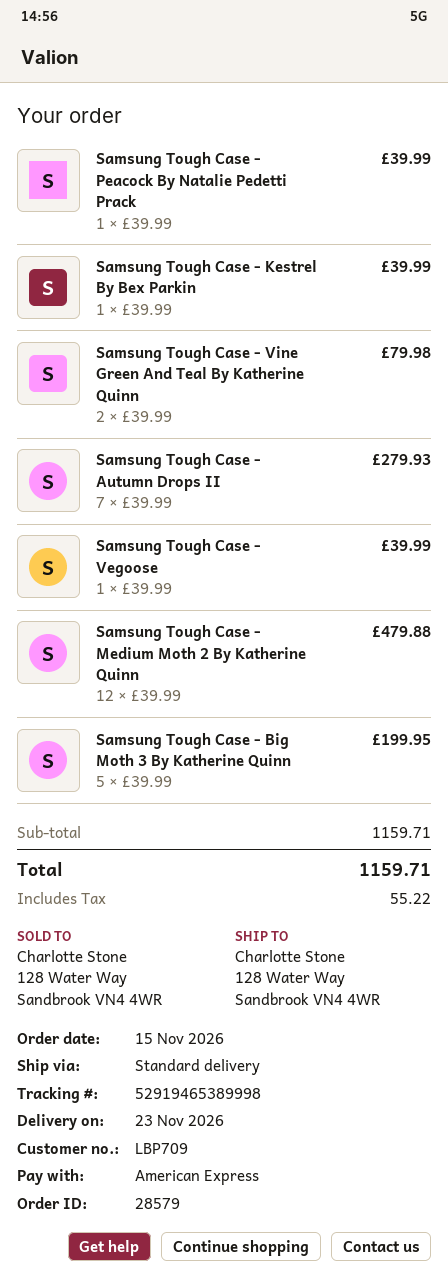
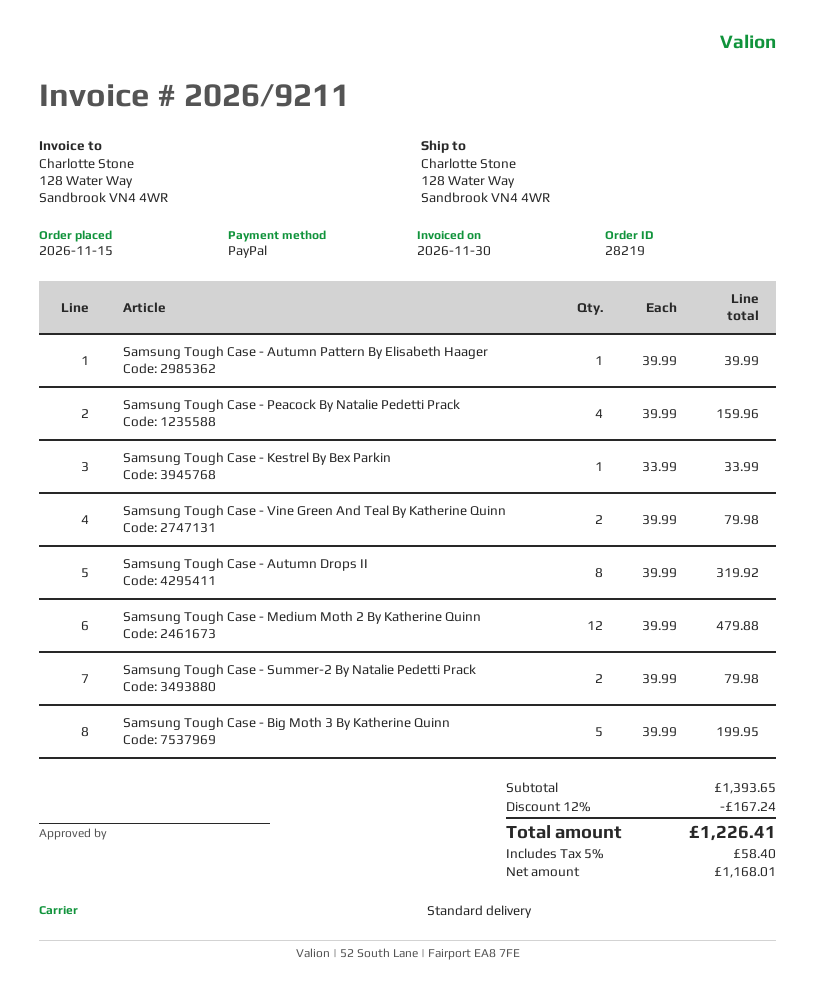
order number: 28579 -> 28219
payment method: American Express -> PayPal
Samsung Tough Case - Peacock By Natalie Pedetti Prack: 1 x 39.99 = 39.99 -> 4 x 39.99 = 159.96
Samsung Tough Case - Kestrel By Bex Parkin: 1 x 39.99 = 39.99 -> 1 x 33.99 = 33.99
Samsung Tough Case - Autumn Drops II: 7 x 39.99 = 279.93 -> 8 x 39.99 = 319.92
Samsung Tough Case - Vegoose: 1 x 39.99 = 39.99 -> none
Samsung Tough Case - Autumn Pattern By Elisabeth Haager: none -> 1 x 39.99 = 39.99
Samsung Tough Case - Summer-2 By Natalie Pedetti Prack: none -> 2 x 39.99 = 79.98
subtotal: 1159.71 -> 1393.65
discount: none -> 12% = 167.24
tax: 55.22 -> 58.40
total: 1159.71 -> 1226.41

